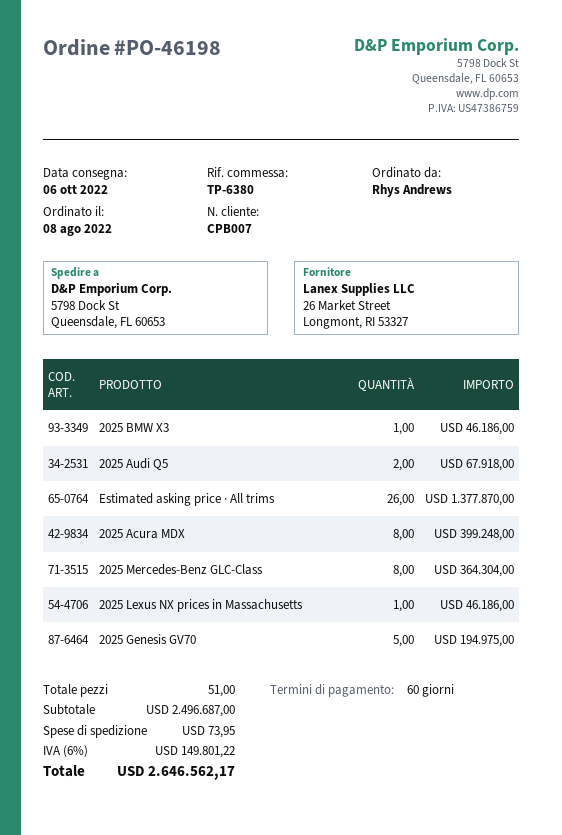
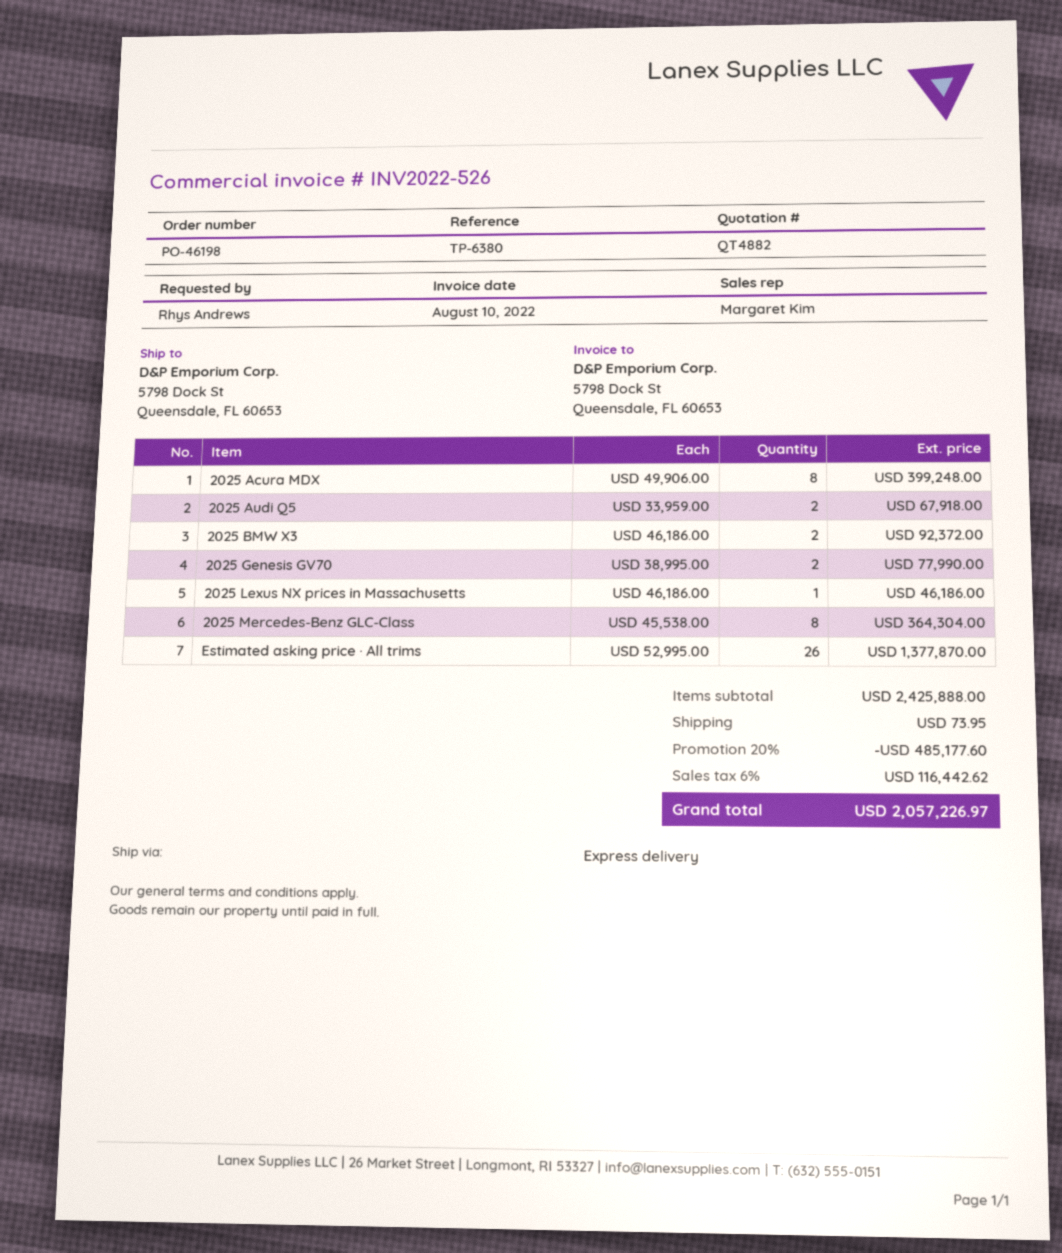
2025 BMW X3: 1 for 46186.00 -> 2 for 92372.00
2025 Genesis GV70: 5 for 194975.00 -> 2 for 77990.00
subtotal: 2496687.00 -> 2425888.00
discount: none -> 20% = 485177.60
tax: 6% = 149801.22 -> 6% = 116442.62
total: 2646562.17 -> 2057226.97

